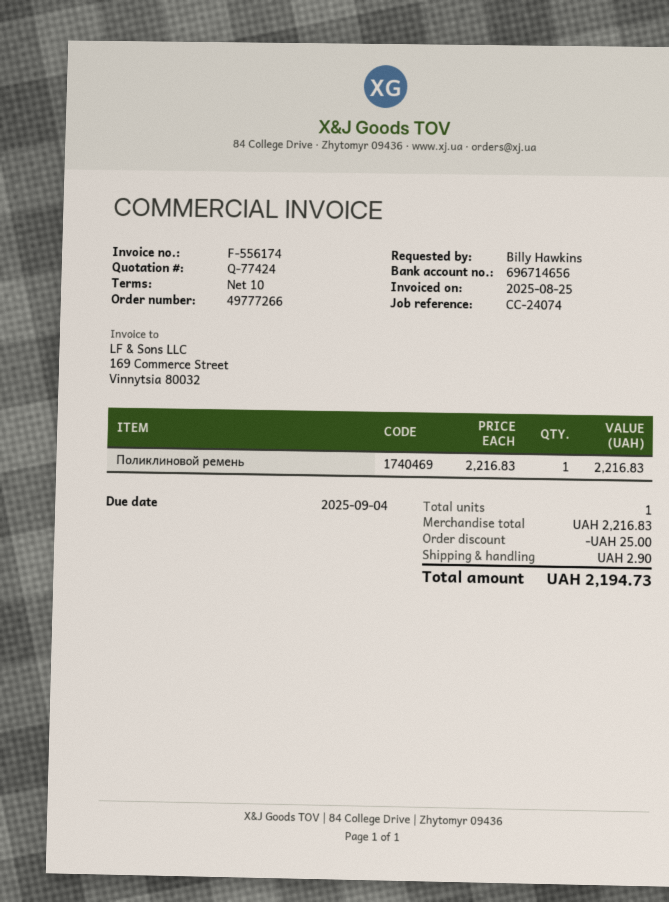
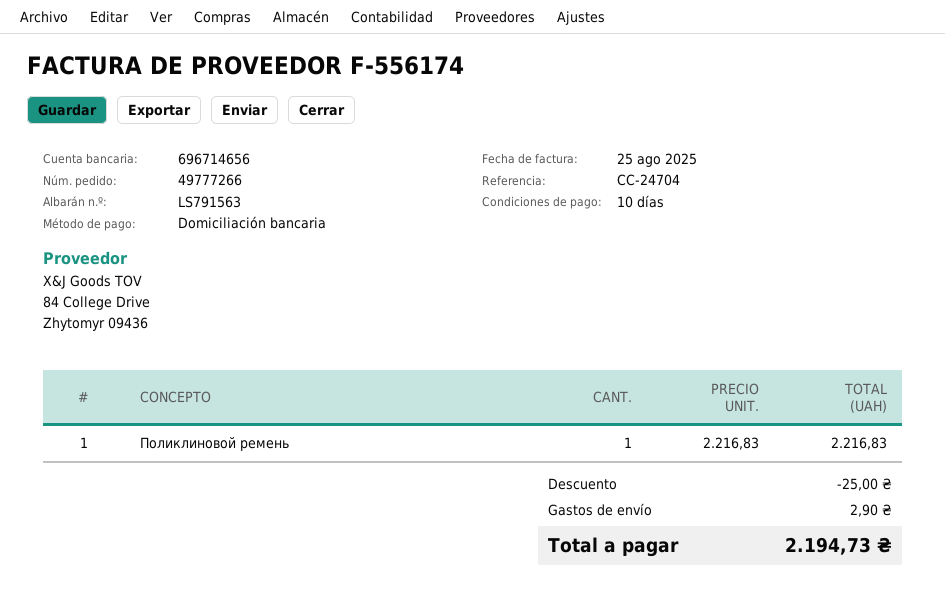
reference: CC-24074 -> CC-24704

